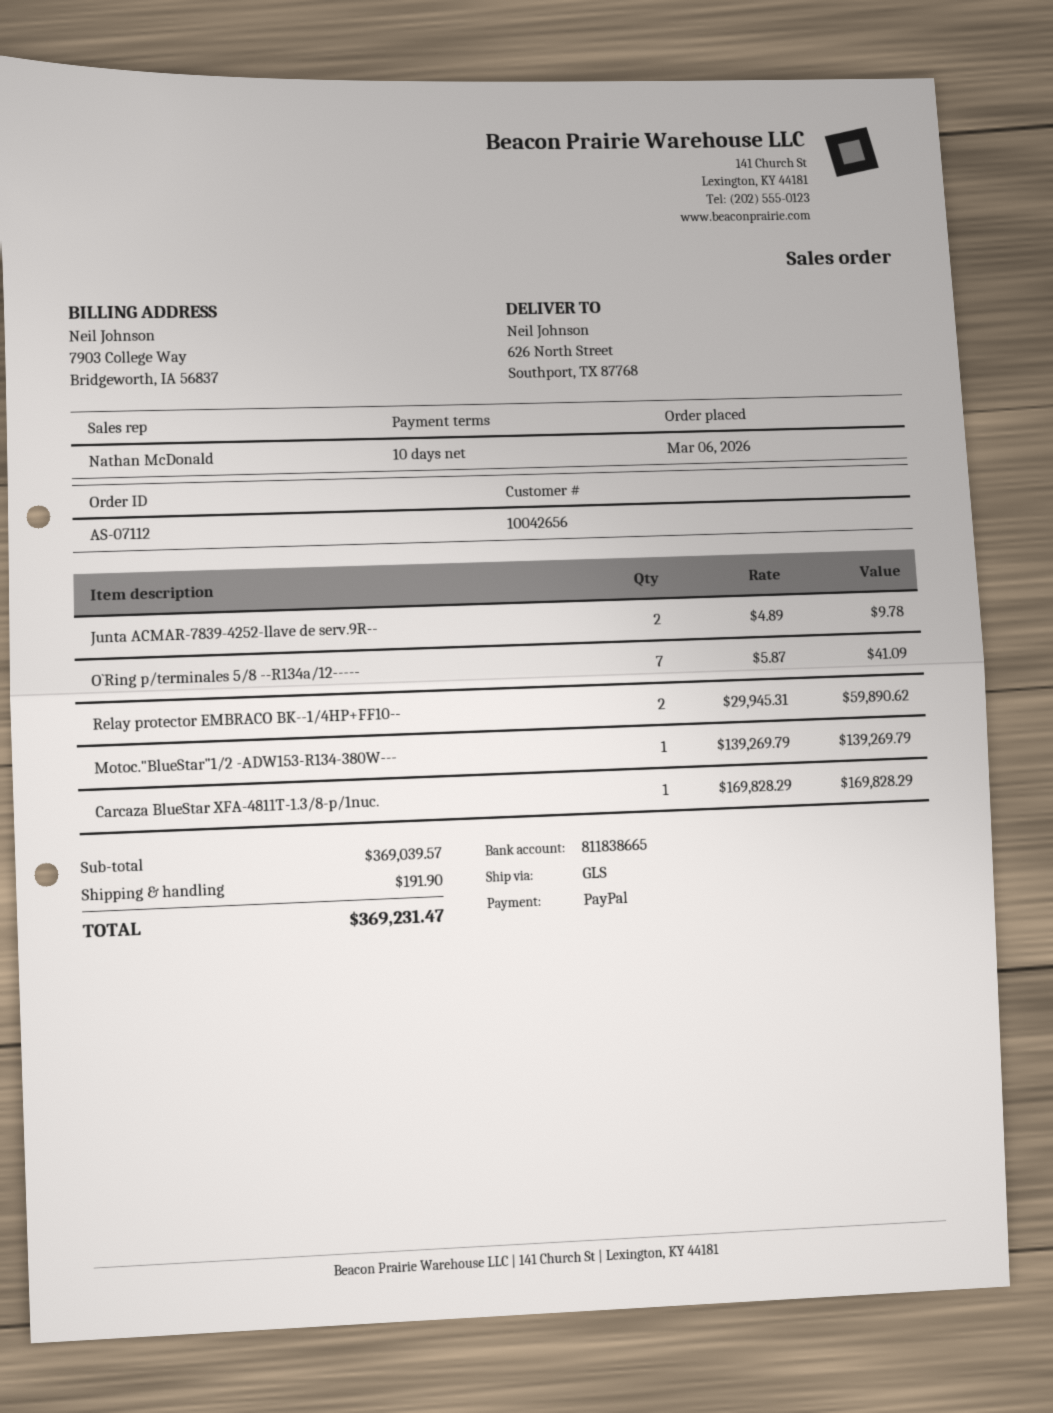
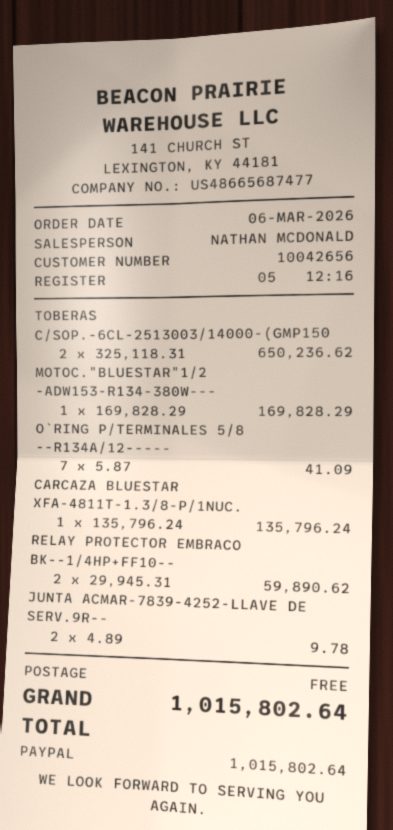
Motoc."BlueStar"1/2 -ADW153-R134-380W---: 1 x 139269.79 = 139269.79 -> 1 x 169828.29 = 169828.29
Carcaza BlueStar XFA-4811T-1.3/8-p/1nuc.: 1 x 169828.29 = 169828.29 -> 1 x 135796.24 = 135796.24
TOBERAS C/SOP.-6CL-2513003/14000-(GMP150: none -> 2 x 325118.31 = 650236.62
shipping: 191.90 -> 0.00
total: 369231.47 -> 1015802.64

